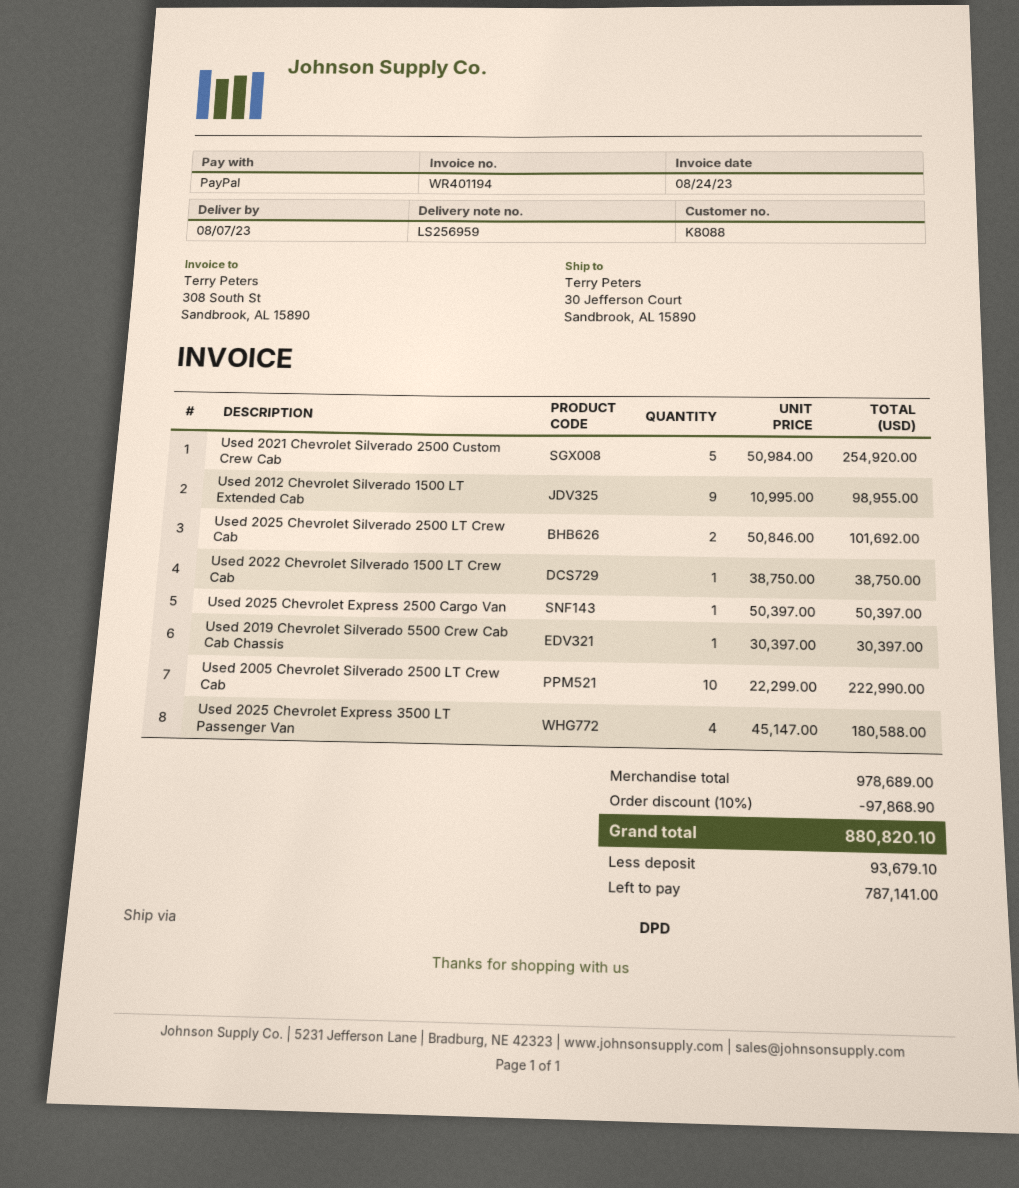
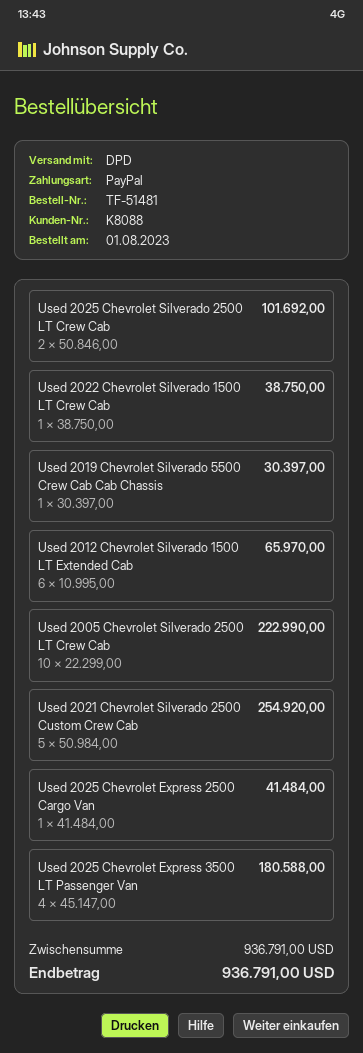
Used 2012 Chevrolet Silverado 1500 LT Extended Cab: 9 x 10995.00 = 98955.00 -> 6 x 10995.00 = 65970.00
Used 2025 Chevrolet Express 2500 Cargo Van: 1 x 50397.00 = 50397.00 -> 1 x 41484.00 = 41484.00
subtotal: 978689.00 -> 936791.00
discount: 10% = 97868.90 -> none
total: 880820.10 -> 936791.00

